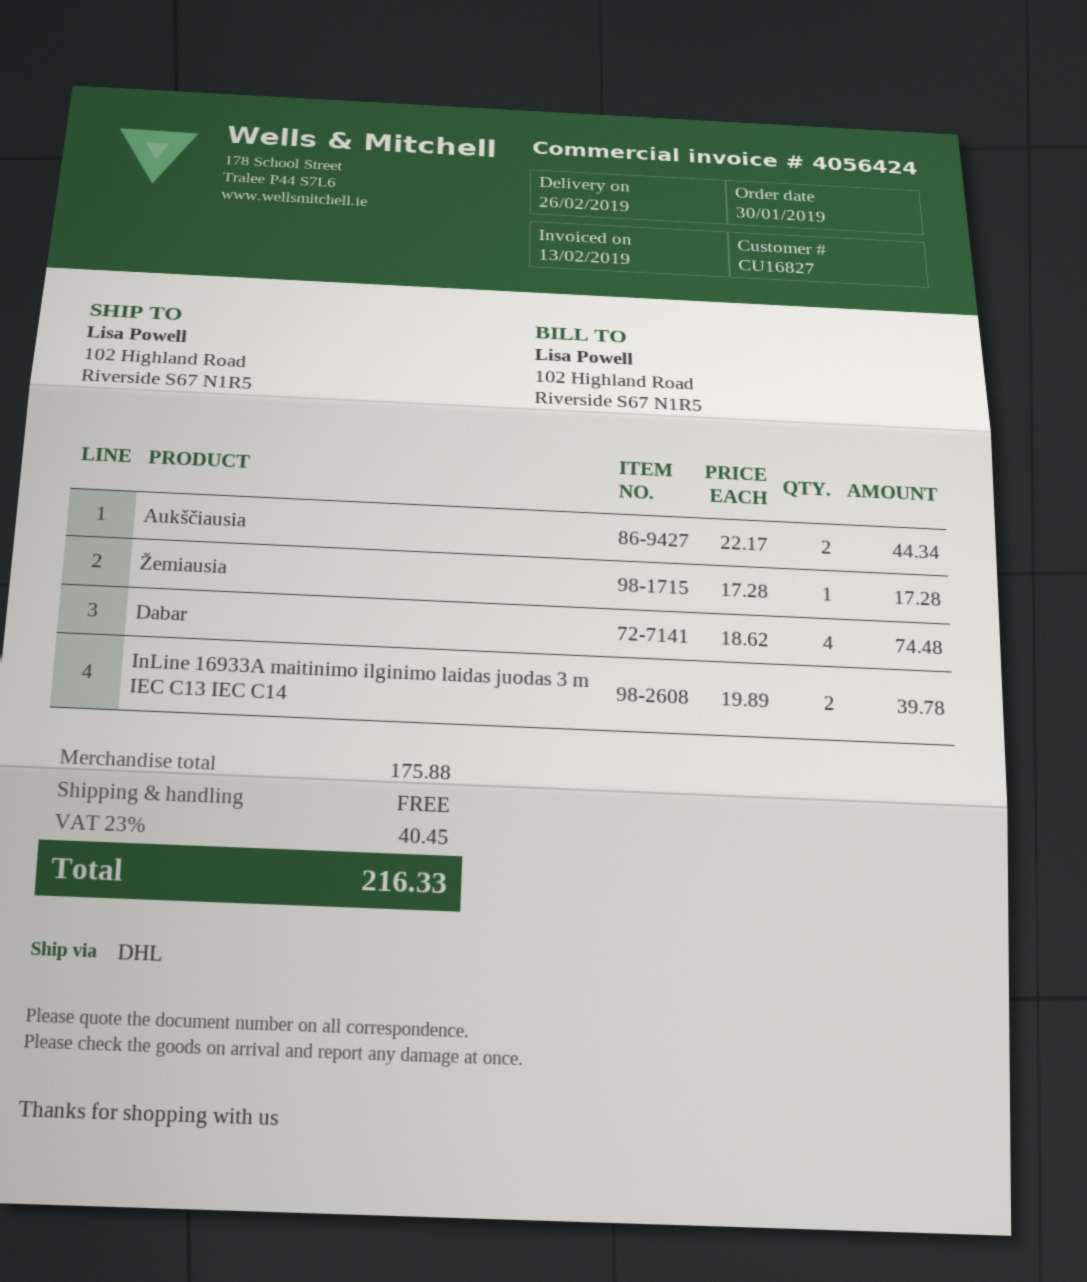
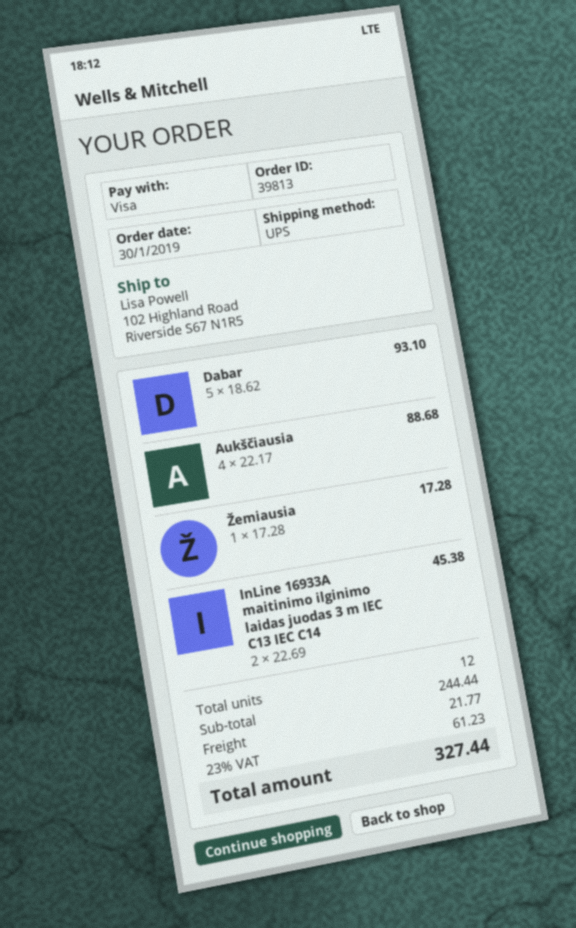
shipping method: DHL -> UPS
Aukščiausia: 2 x 22.17 = 44.34 -> 4 x 22.17 = 88.68
Dabar: 4 x 18.62 = 74.48 -> 5 x 18.62 = 93.10
InLine 16933A maitinimo ilginimo laidas juodas 3 m IEC C13 IEC C14: 2 x 19.89 = 39.78 -> 2 x 22.69 = 45.38
subtotal: 175.88 -> 244.44
shipping: 0.00 -> 21.77
tax: 23% = 40.45 -> 23% = 61.23
total: 216.33 -> 327.44

